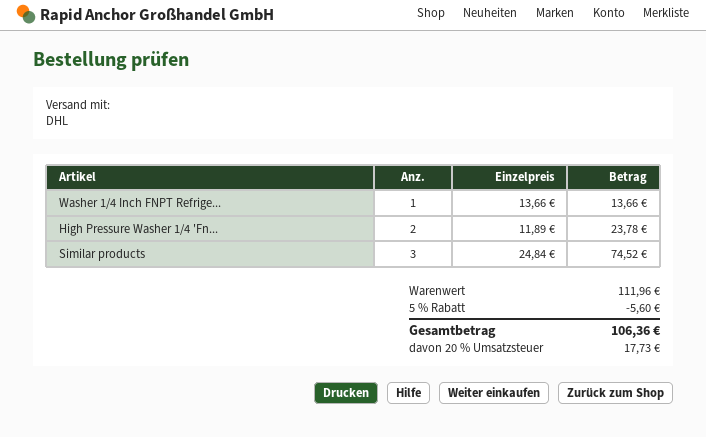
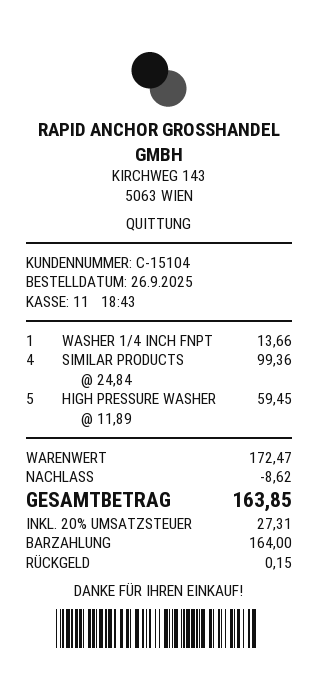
High Pressure Washer 1/4 'Fn...: 2 x 11.89 = 23.78 -> 5 x 11.89 = 59.45
Similar products: 3 x 24.84 = 74.52 -> 4 x 24.84 = 99.36
subtotal: 111.96 -> 172.47
discount: 5.60 -> 8.62
tax: 20% = 17.73 -> 20% = 27.31
total: 106.36 -> 163.85

